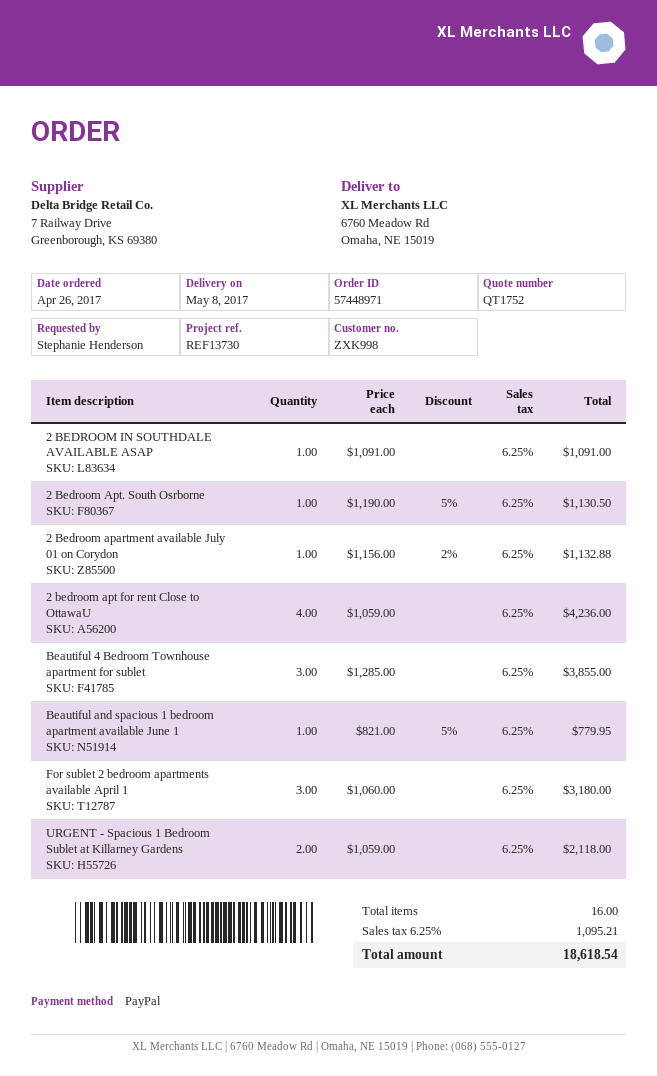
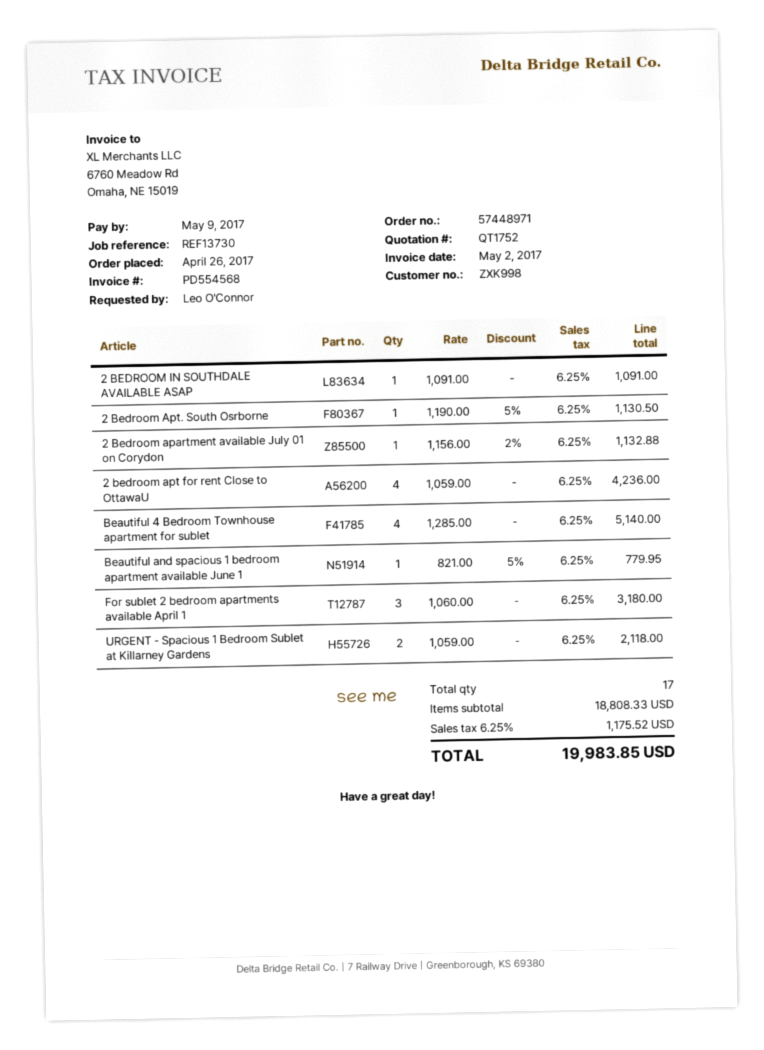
ordered by: Stephanie Henderson -> Leo O'Connor
Beautiful 4 Bedroom Townhouse apartment for sublet: 3 x 1285.00 = 3855.00 -> 4 x 1285.00 = 5140.00
total quantity: 16 -> 17
tax: 6.25% = 1095.21 -> 6.25% = 1175.52
total: 18618.54 -> 19983.85

